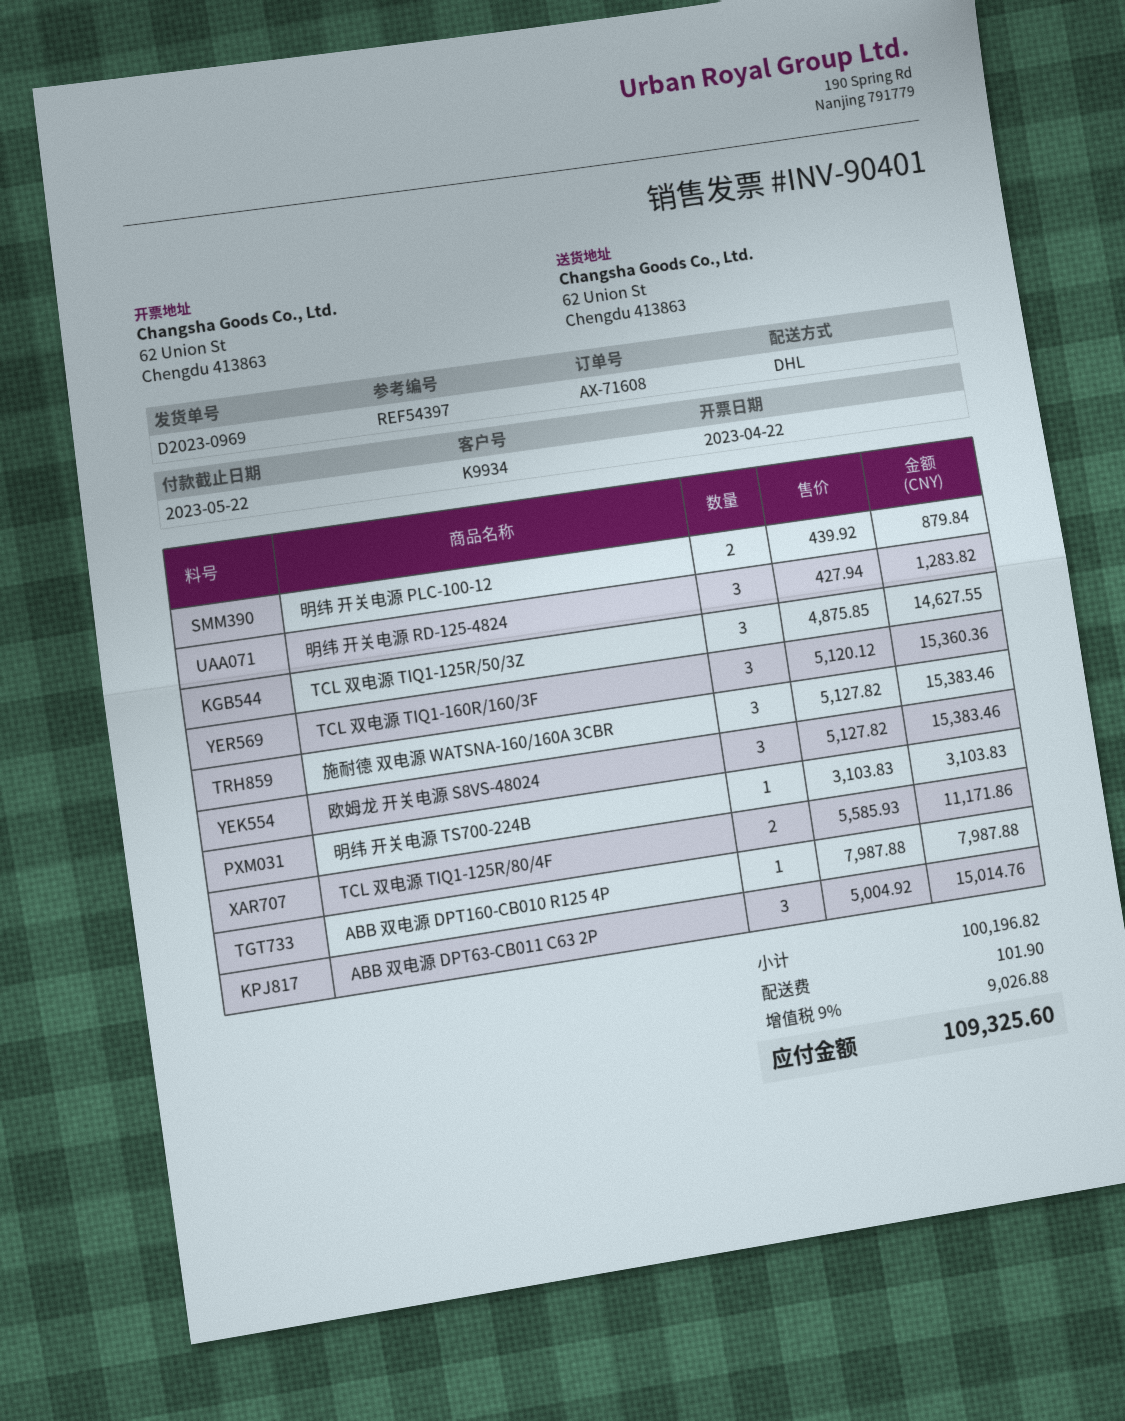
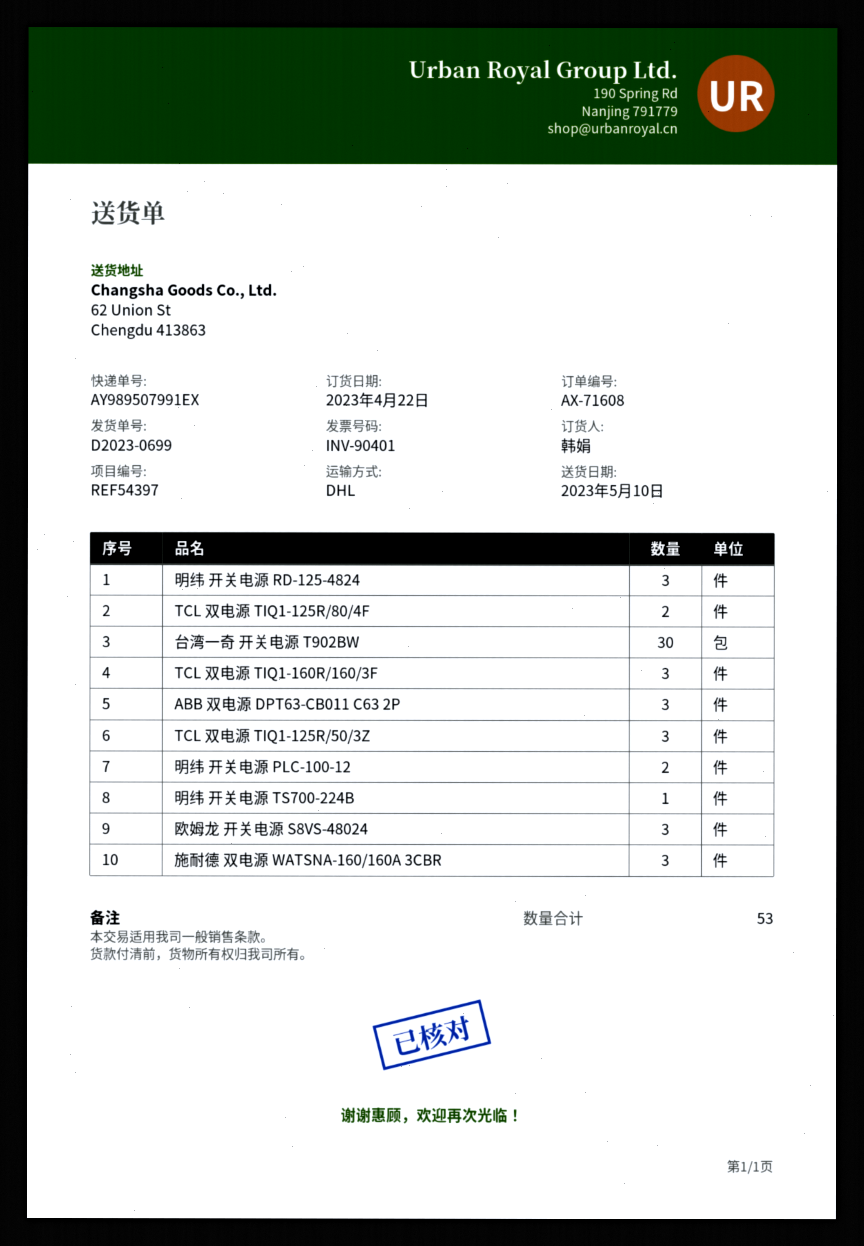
delivery note number: D2023-0969 -> D2023-0699
ABB 双电源 DPT160-CB010 R125 4P: 1 -> none
台湾一奇 开关电源 T902BW: none -> 30

